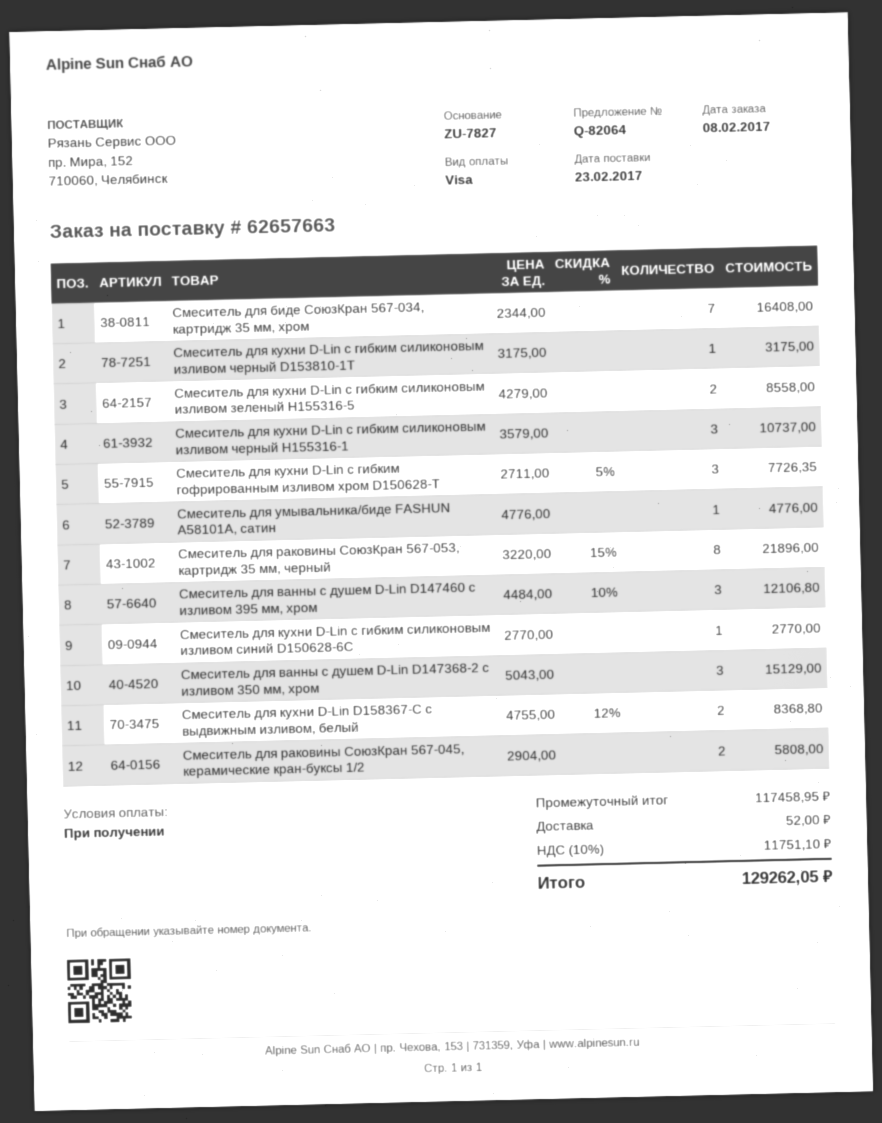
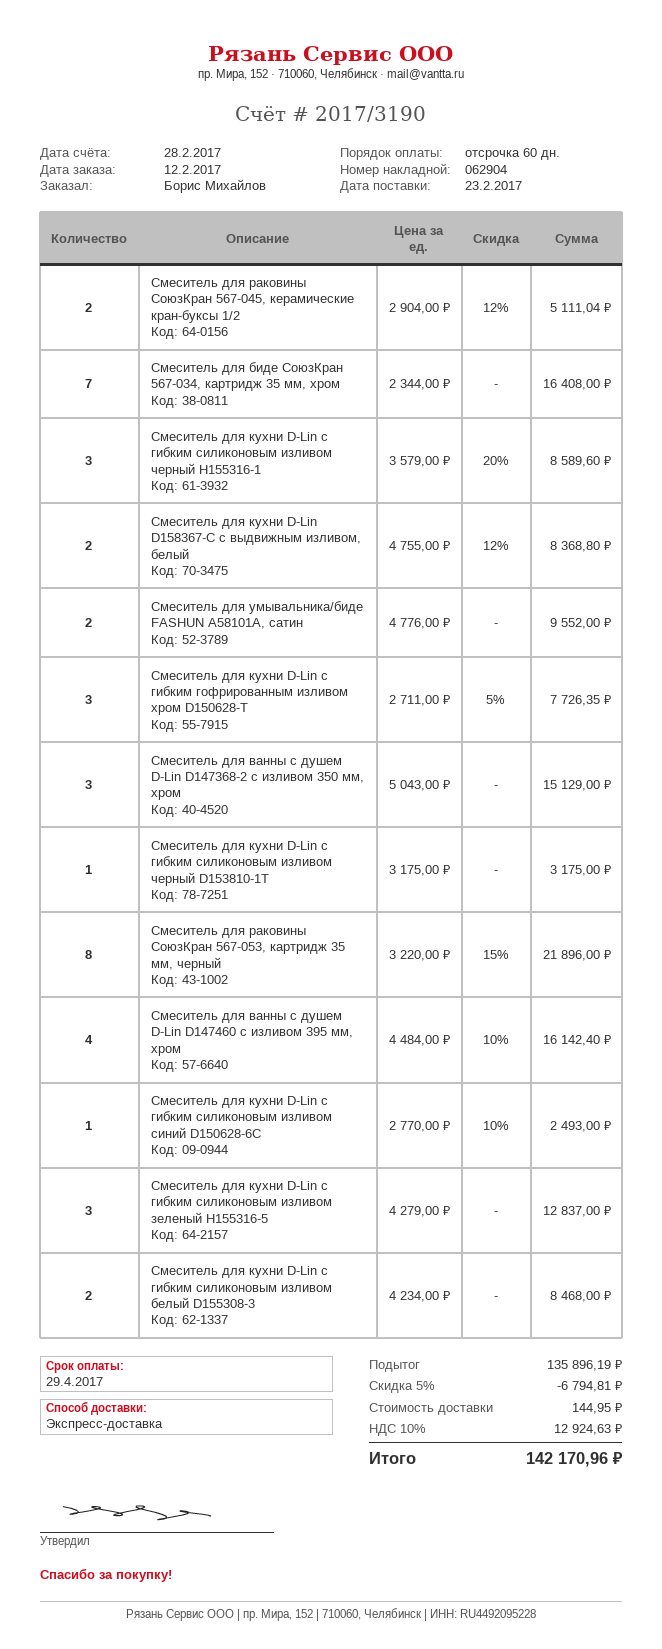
order date: 2017-02-08 -> 2017-02-12
payment terms: on receipt -> 60 days
Смеситель для кухни D-Lin с гибким силиконовым изливом зеленый H155316-5: 2 x 4279.00 = 8558.00 -> 3 x 4279.00 = 12837.00
Смеситель для кухни D-Lin с гибким силиконовым изливом черный H155316-1: 3 x 3579.00 = 10737.00 -> 3 x 3579.00 - 20% = 8589.60
Смеситель для умывальника/биде FASHUN A58101A, сатин: 1 x 4776.00 = 4776.00 -> 2 x 4776.00 = 9552.00
Смеситель для ванны с душем D-Lin D147460 с изливом 395 мм, хром: 3 x 4484.00 - 10% = 12106.80 -> 4 x 4484.00 - 10% = 16142.40
Смеситель для кухни D-Lin с гибким силиконовым изливом синий D150628-6C: 1 x 2770.00 = 2770.00 -> 1 x 2770.00 - 10% = 2493.00
Смеситель для раковины СоюзКран 567-045, керамические кран-буксы 1/2: 2 x 2904.00 = 5808.00 -> 2 x 2904.00 - 12% = 5111.04
Смеситель для кухни D-Lin с гибким силиконовым изливом белый D155308-3: none -> 2 x 4234.00 = 8468.00
subtotal: 117458.95 -> 135896.19
discount: none -> 5% = 6794.81
shipping: 52.00 -> 144.95
tax: 10% = 11751.10 -> 10% = 12924.63
total: 129262.05 -> 142170.96

